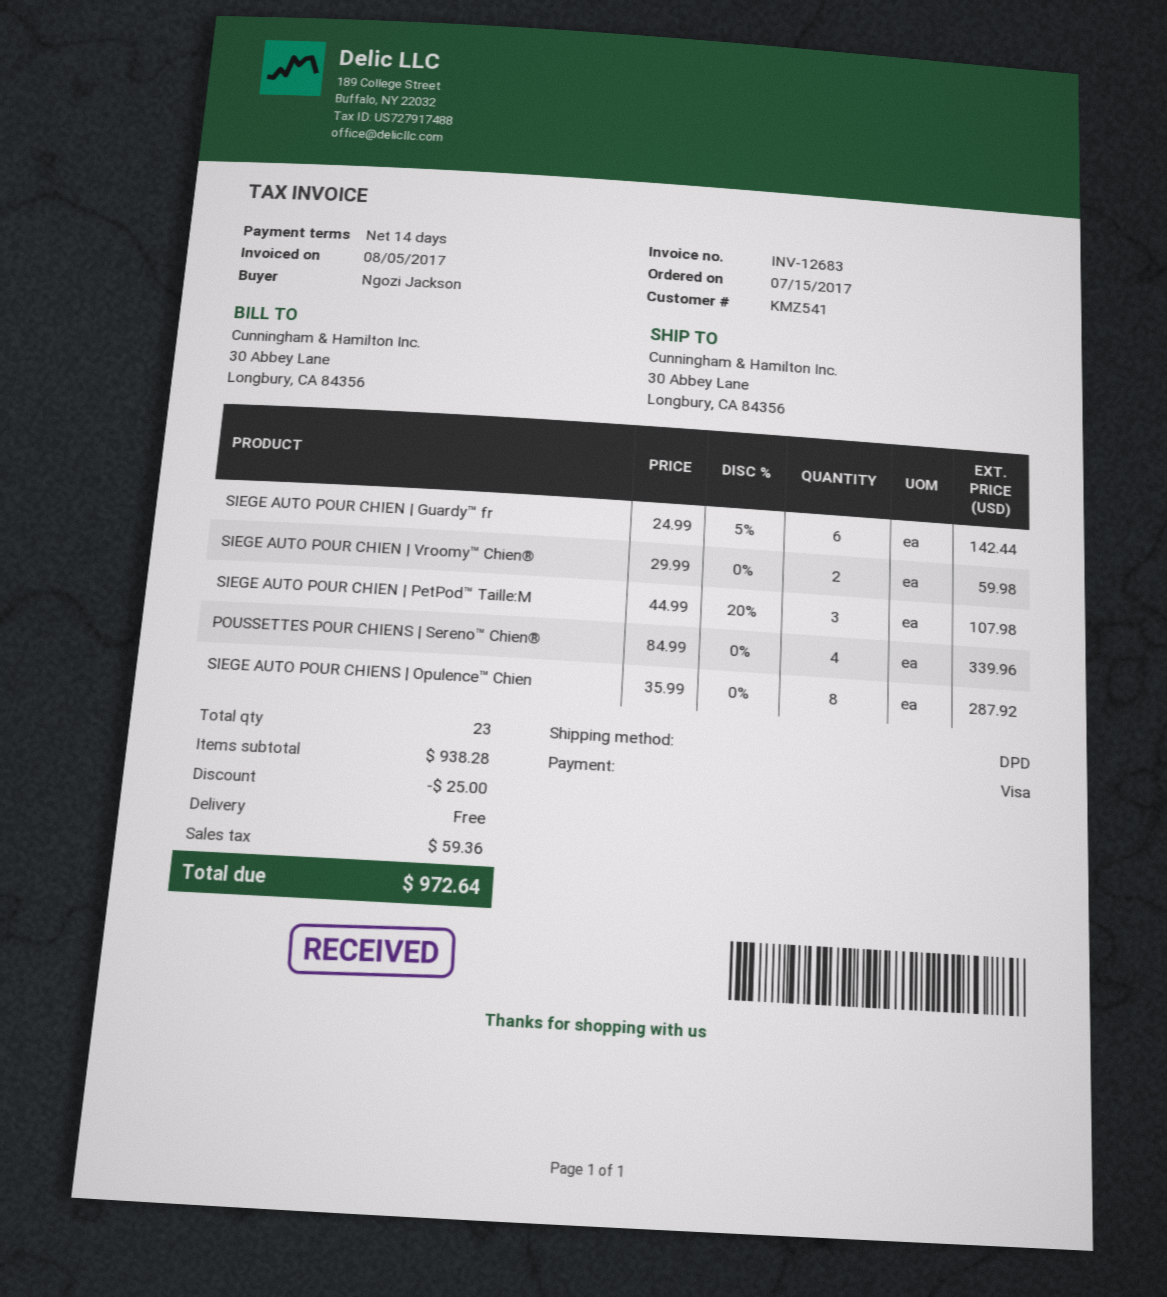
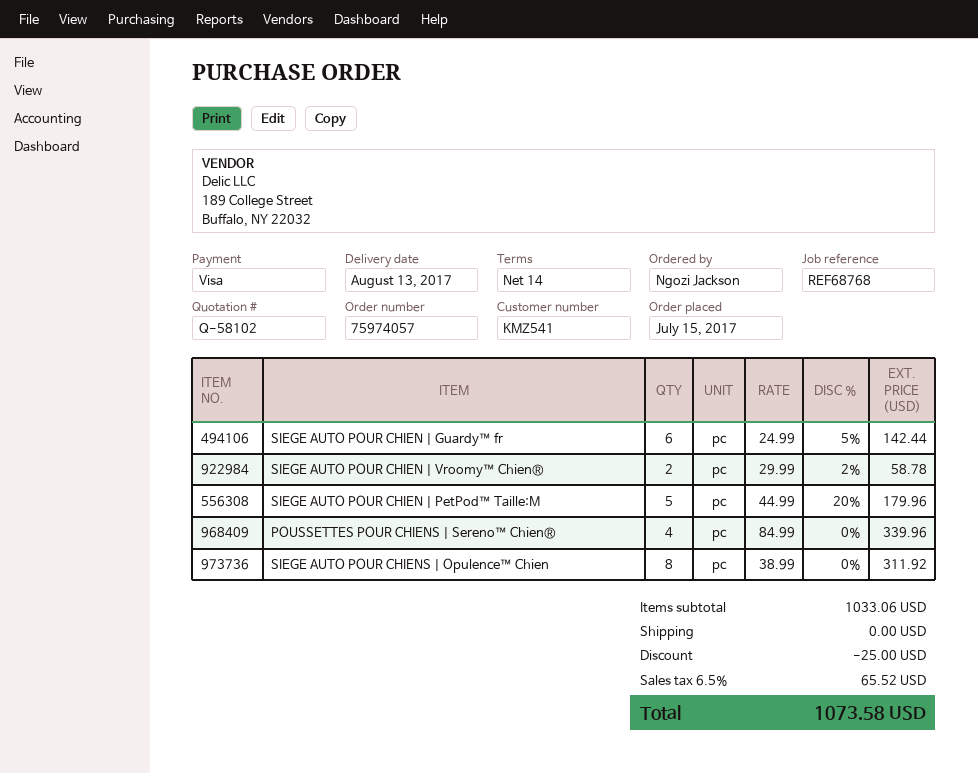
SIEGE AUTO POUR CHIEN | Vroomy™ Chien®: 2 x 29.99 = 59.98 -> 2 x 29.99 - 2% = 58.78
SIEGE AUTO POUR CHIEN | PetPod™ Taille:M: 3 x 44.99 - 20% = 107.98 -> 5 x 44.99 - 20% = 179.96
SIEGE AUTO POUR CHIENS | Opulence™ Chien: 8 x 35.99 = 287.92 -> 8 x 38.99 = 311.92
subtotal: 938.28 -> 1033.06
tax: 59.36 -> 65.52
total: 972.64 -> 1073.58

